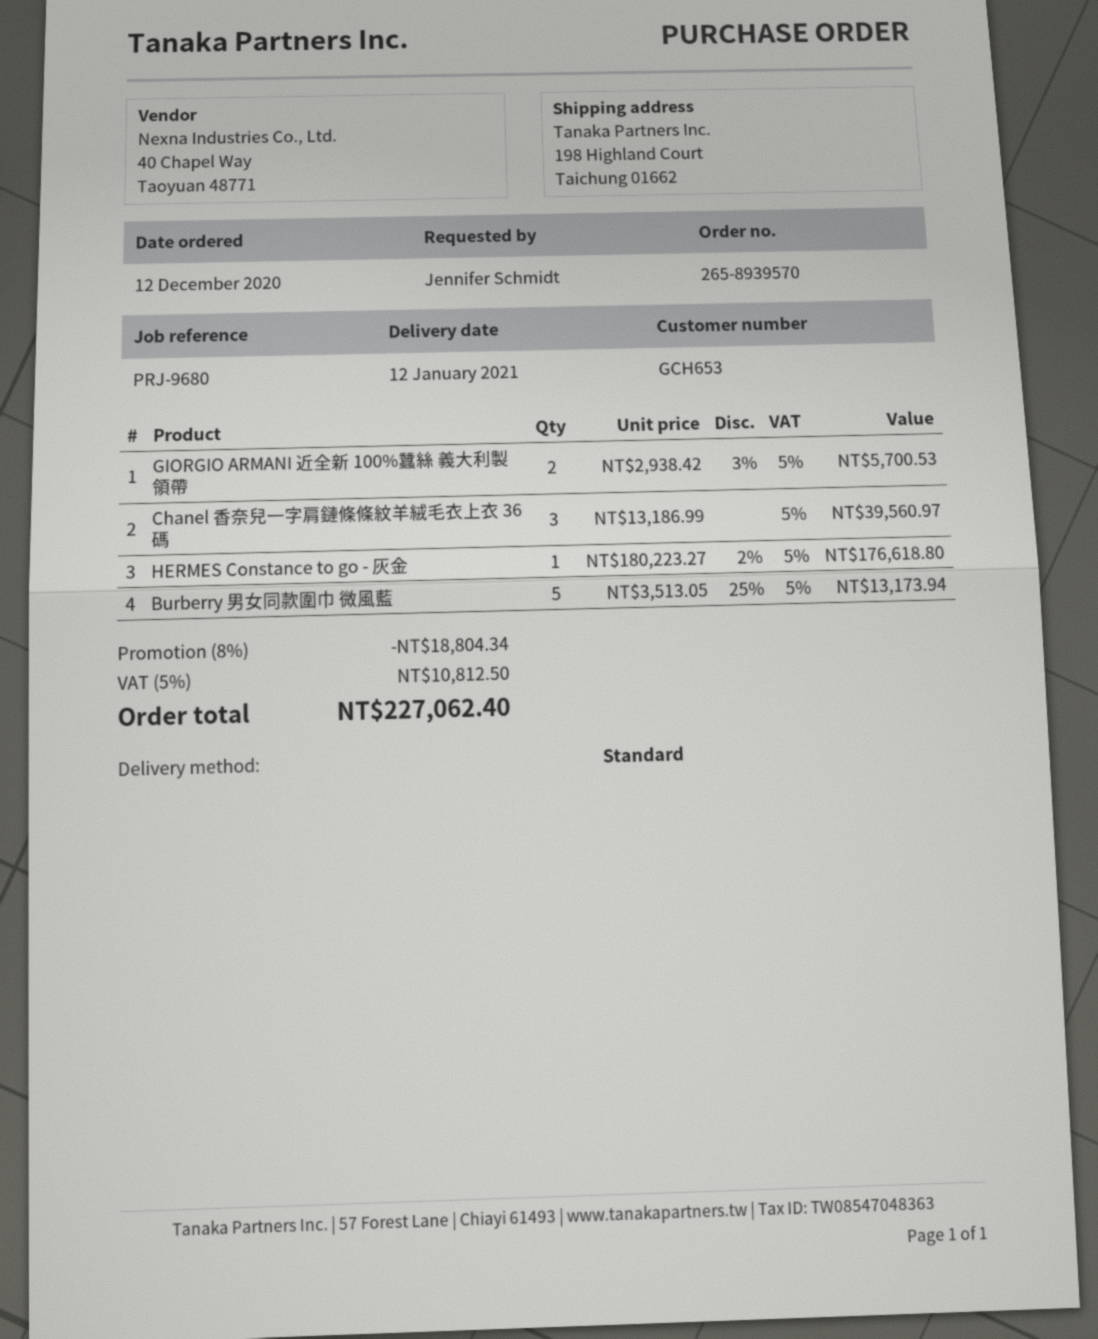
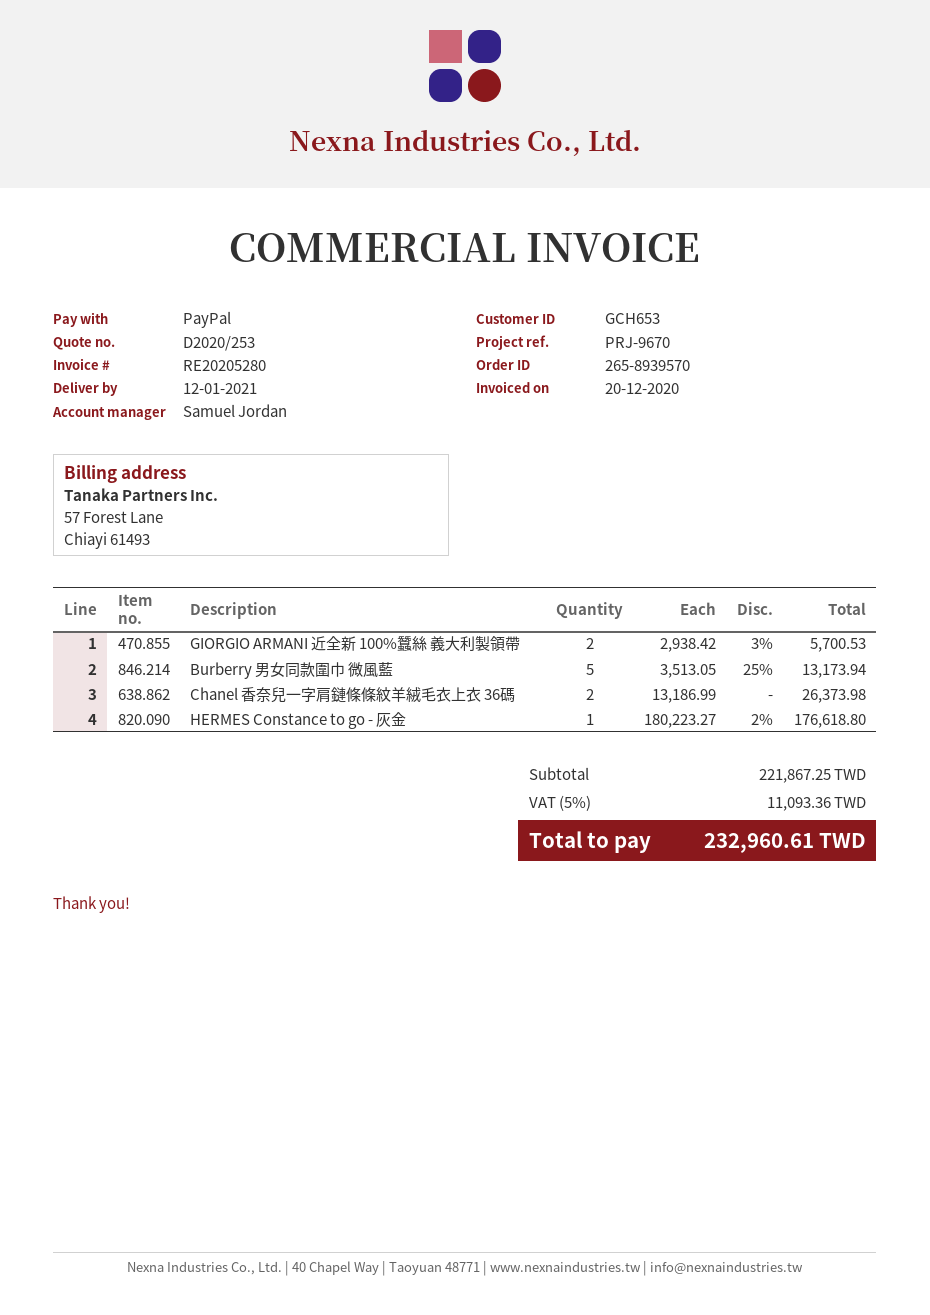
reference: PRJ-9680 -> PRJ-9670
Chanel 香奈兒一字肩鏈條條紋羊絨毛衣上衣 36碼: 3 x 13186.99 = 39560.97 -> 2 x 13186.99 = 26373.98
discount: 8% = 18804.34 -> none
tax: 5% = 10812.50 -> 5% = 11093.36
total: 227062.40 -> 232960.61

